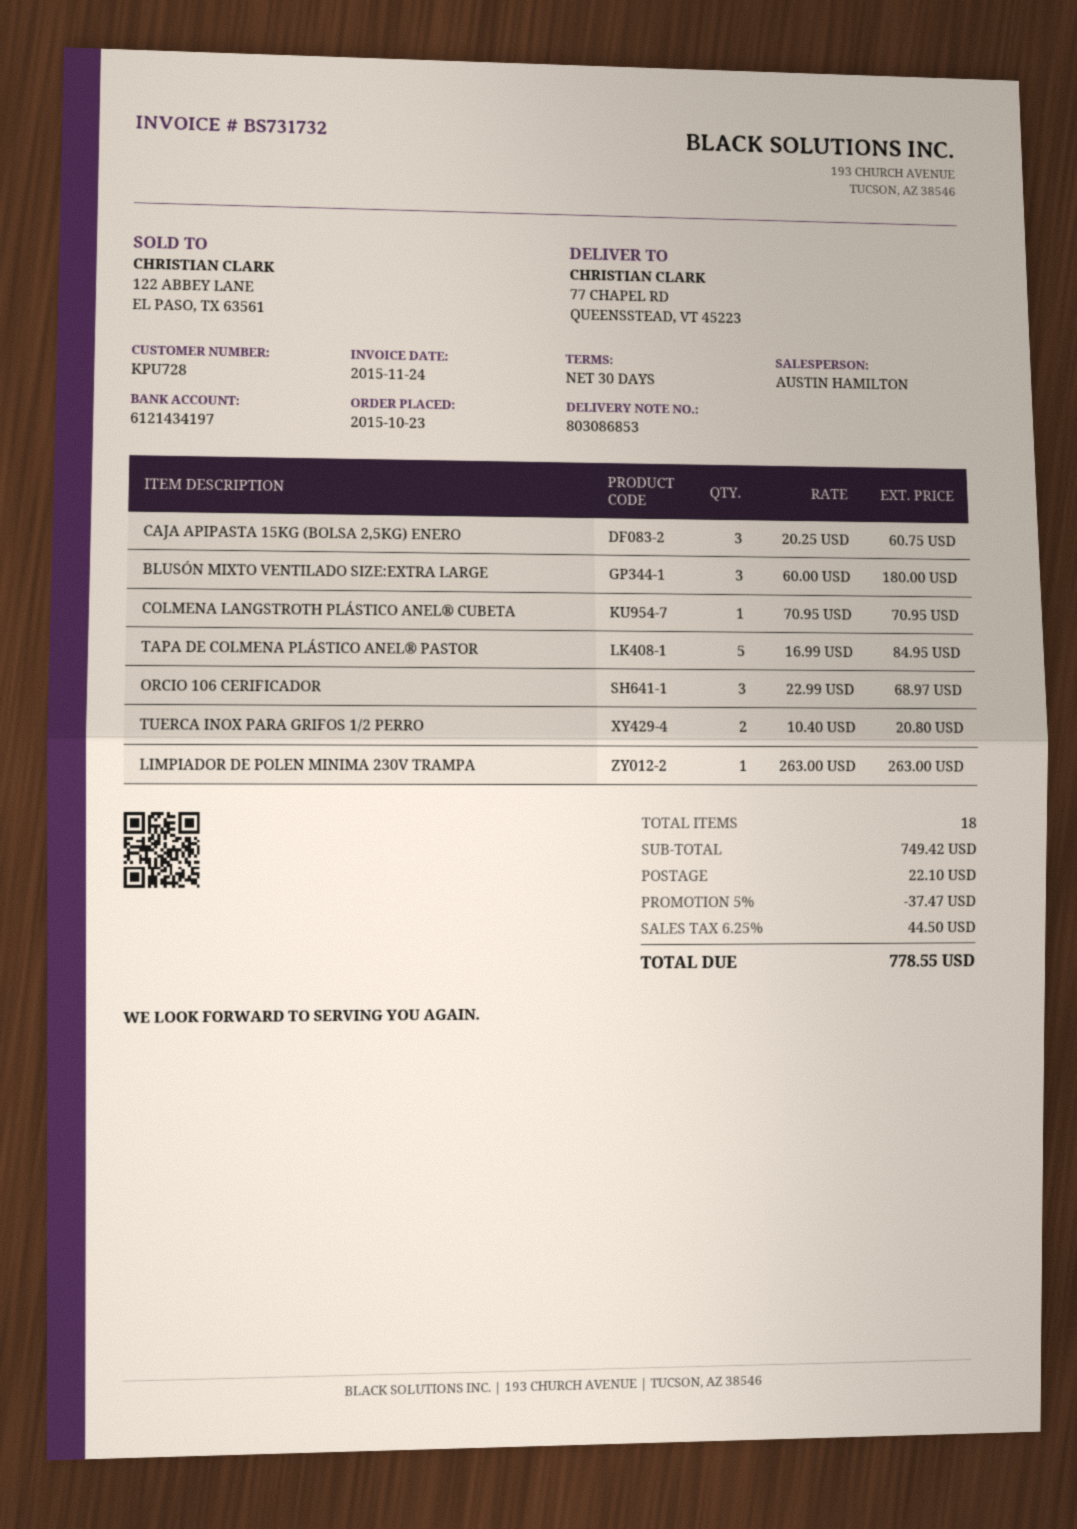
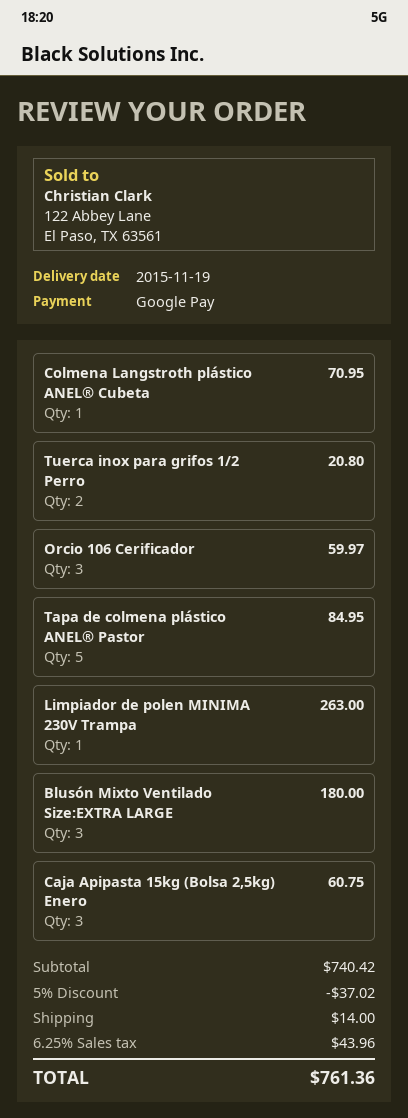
ORCIO 106 CERIFICADOR: 3 for 68.97 -> 3 for 59.97
subtotal: 749.42 -> 740.42
discount: 5% = 37.47 -> 5% = 37.02
shipping: 22.10 -> 14.00
tax: 6.25% = 44.50 -> 6.25% = 43.96
total: 778.55 -> 761.36

